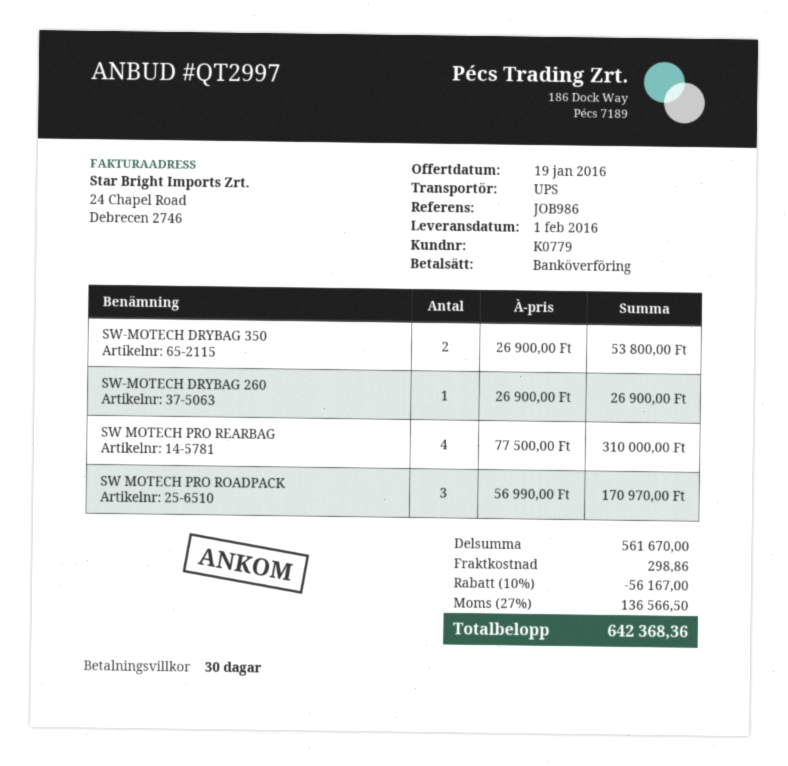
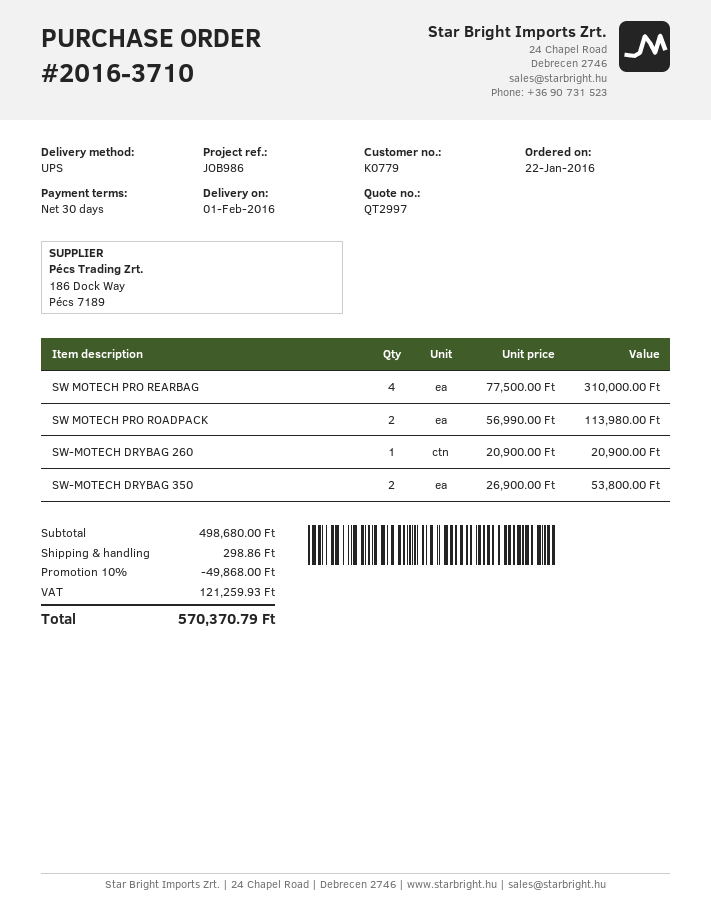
SW-MOTECH DRYBAG 260: 1 x 26900.00 = 26900.00 -> 1 x 20900.00 = 20900.00
SW MOTECH PRO ROADPACK: 3 x 56990.00 = 170970.00 -> 2 x 56990.00 = 113980.00
subtotal: 561670.00 -> 498680.00
discount: 10% = 56167.00 -> 10% = 49868.00
tax: 136566.50 -> 121259.93
total: 642368.36 -> 570370.79

